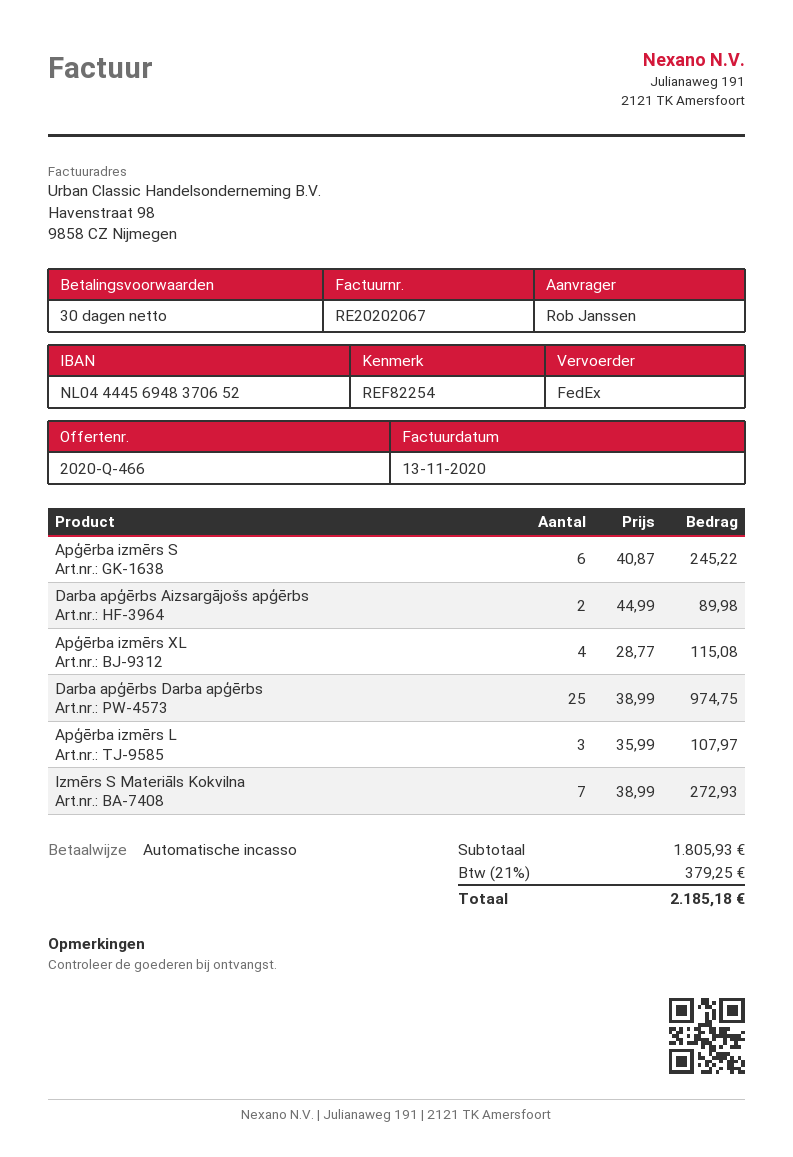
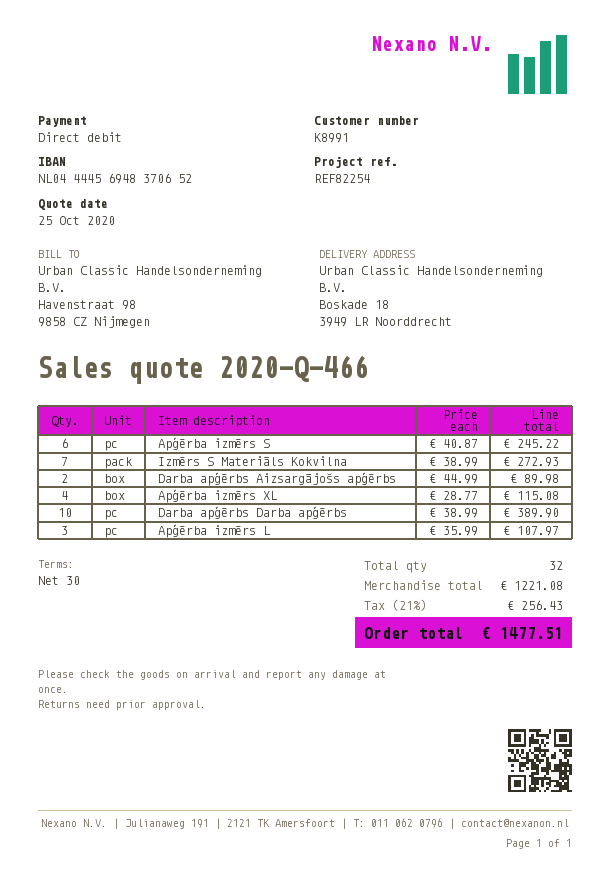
Darba apģērbs Darba apģērbs: 25 x 38.99 = 974.75 -> 10 x 38.99 = 389.90
subtotal: 1805.93 -> 1221.08
tax: 21% = 379.25 -> 21% = 256.43
total: 2185.18 -> 1477.51

